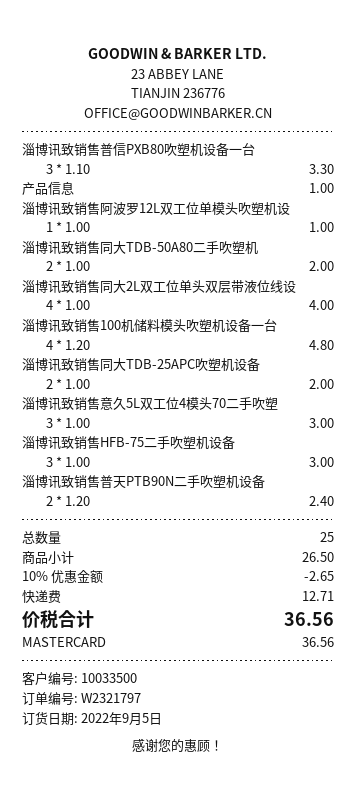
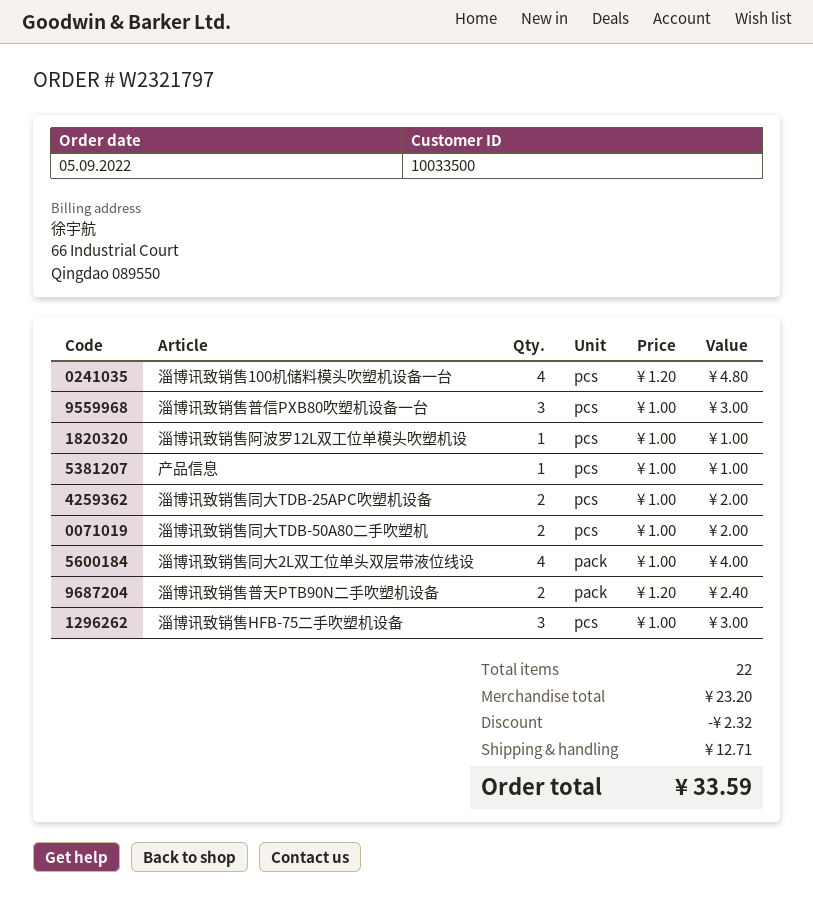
淄博讯致销售普信PXB80吹塑机设备一台: 3 x 1.10 = 3.30 -> 3 x 1.00 = 3.00
淄博讯致销售意久5L双工位4模头70二手吹塑: 3 x 1.00 = 3.00 -> none
total quantity: 25 -> 22
subtotal: 26.50 -> 23.20
discount: 2.65 -> 2.32
total: 36.56 -> 33.59

